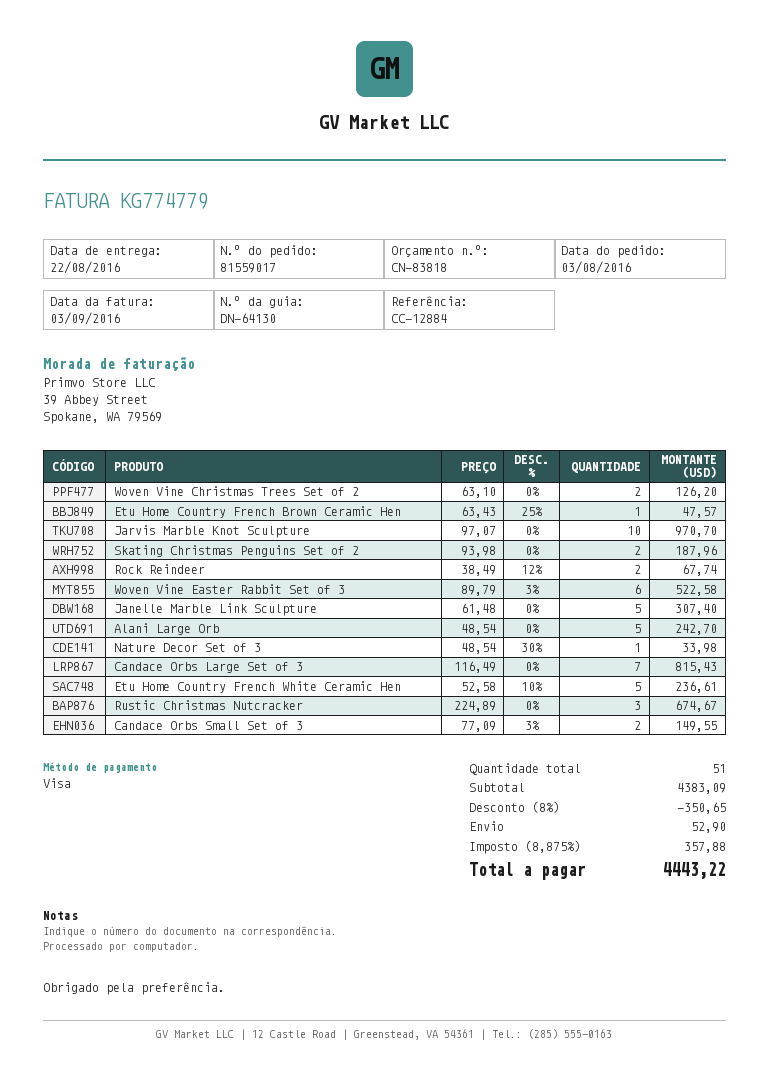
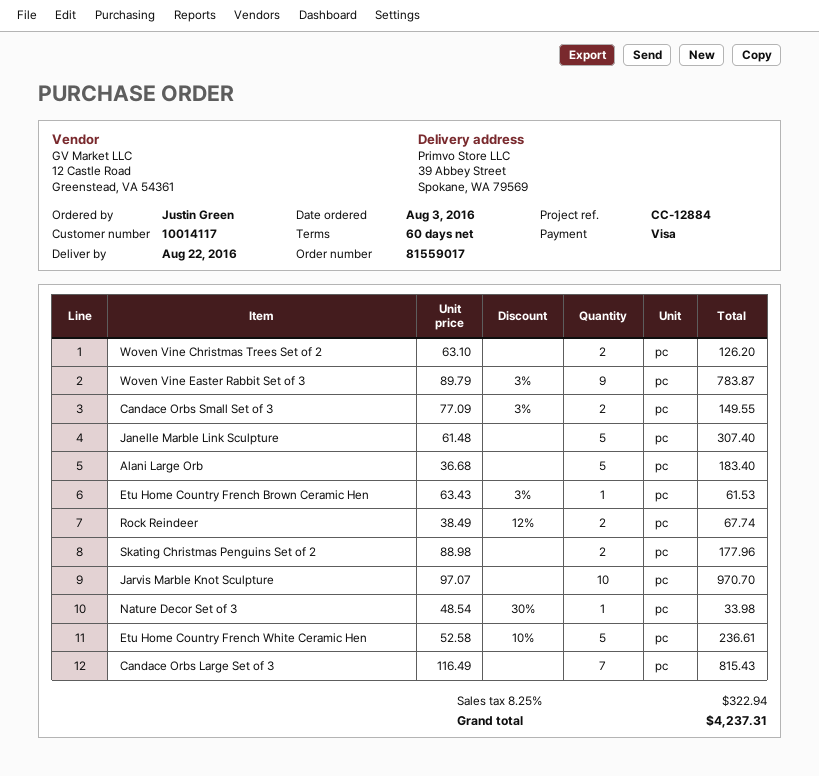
Etu Home Country French Brown Ceramic Hen: 1 x 63.43 - 25% = 47.57 -> 1 x 63.43 - 3% = 61.53
Skating Christmas Penguins Set of 2: 2 x 93.98 = 187.96 -> 2 x 88.98 = 177.96
Woven Vine Easter Rabbit Set of 3: 6 x 89.79 - 3% = 522.58 -> 9 x 89.79 - 3% = 783.87
Alani Large Orb: 5 x 48.54 = 242.70 -> 5 x 36.68 = 183.40
Rustic Christmas Nutcracker: 3 x 224.89 = 674.67 -> none
discount: 8% = 350.65 -> none
shipping: 52.90 -> none
tax: 8.875% = 357.88 -> 8.25% = 322.94
total: 4443.22 -> 4237.31

